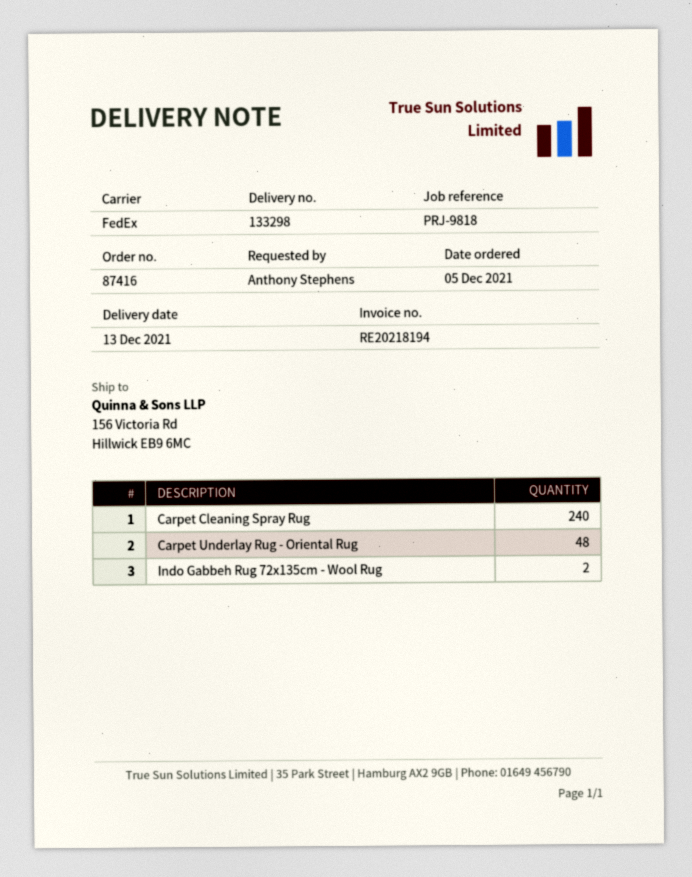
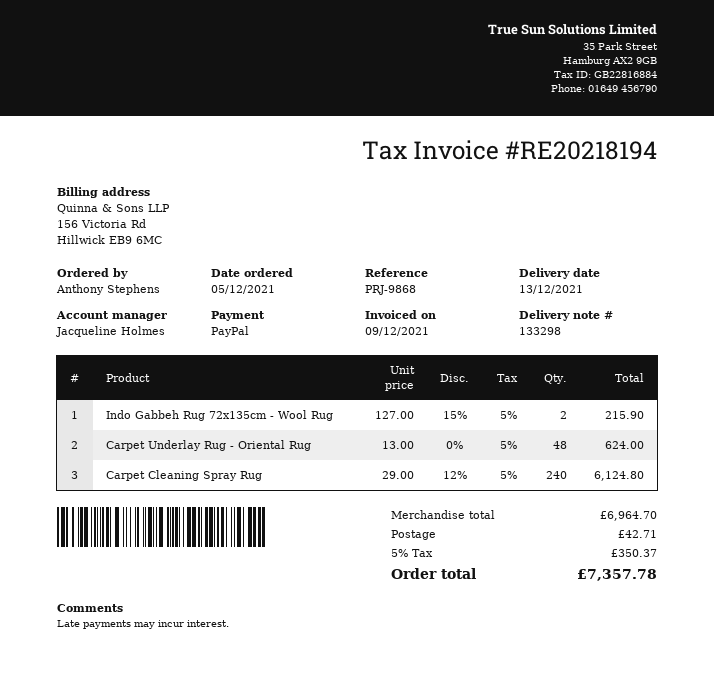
reference: PRJ-9818 -> PRJ-9868

